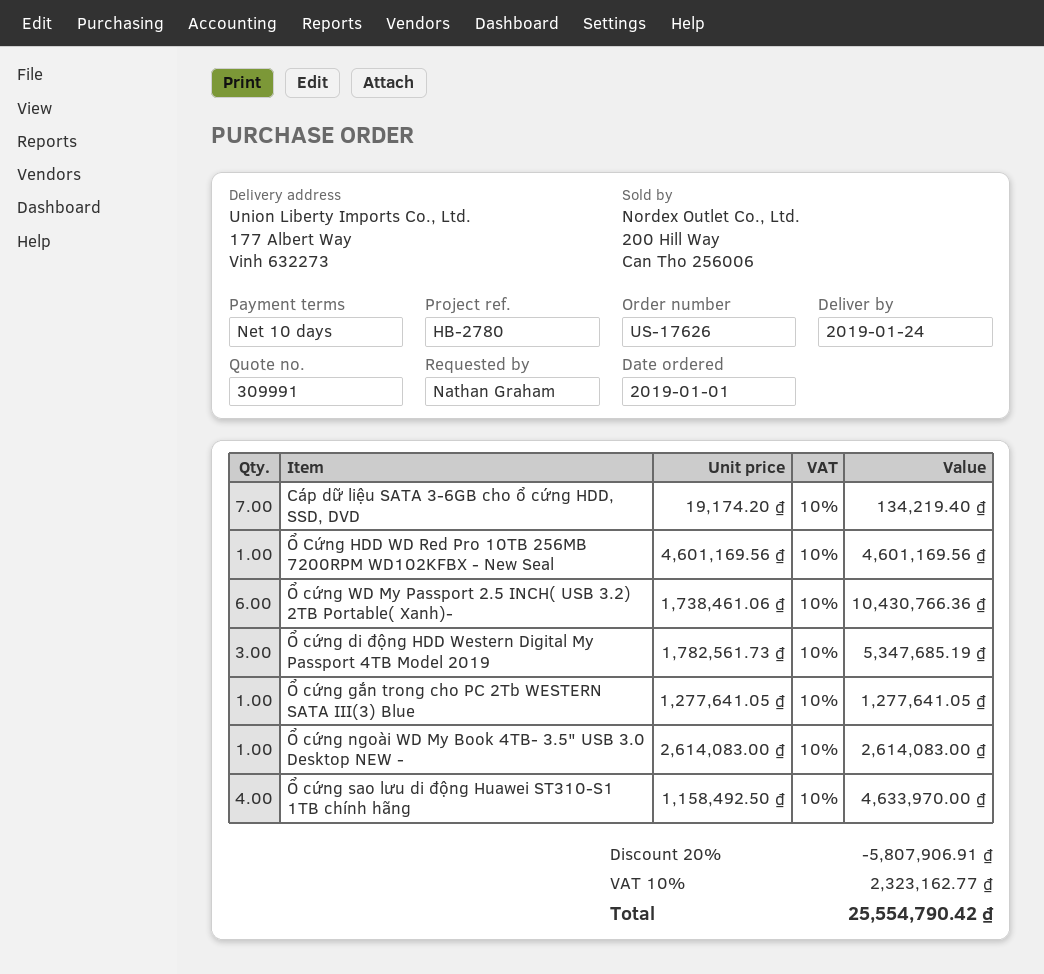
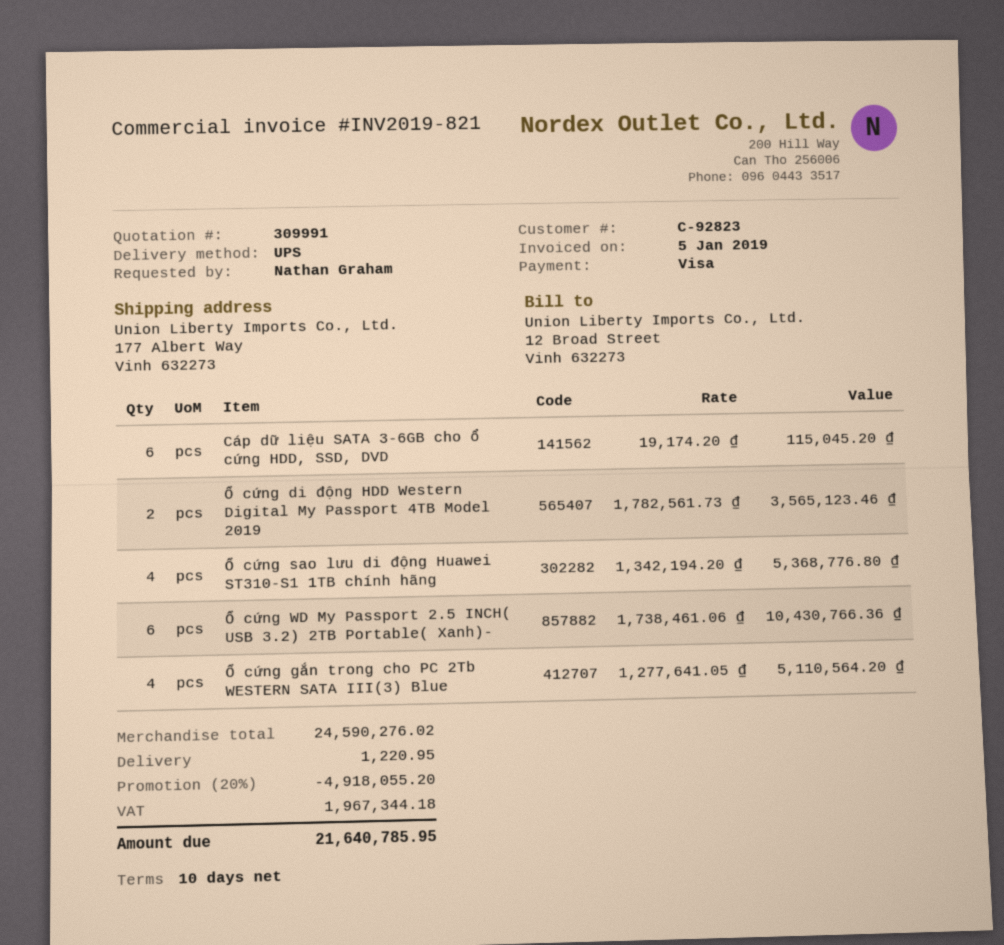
Cáp dữ liệu SATA 3-6GB cho ổ cứng HDD, SSD, DVD: 7 x 19174.20 = 134219.40 -> 6 x 19174.20 = 115045.20
Ổ Cứng HDD WD Red Pro 10TB 256MB 7200RPM WD102KFBX - New Seal: 1 x 4601169.56 = 4601169.56 -> none
Ổ cứng di động HDD Western Digital My Passport 4TB Model 2019: 3 x 1782561.73 = 5347685.19 -> 2 x 1782561.73 = 3565123.46
Ổ cứng gắn trong cho PC 2Tb WESTERN SATA III(3) Blue: 1 x 1277641.05 = 1277641.05 -> 4 x 1277641.05 = 5110564.20
Ổ cứng ngoài WD My Book 4TB- 3.5" USB 3.0 Desktop NEW -: 1 x 2614083.00 = 2614083.00 -> none
Ổ cứng sao lưu di động Huawei ST310-S1 1TB chính hãng: 4 x 1158492.50 = 4633970.00 -> 4 x 1342194.20 = 5368776.80
discount: 20% = 5807906.91 -> 20% = 4918055.20
shipping: none -> 1220.95
tax: 2323162.77 -> 1967344.18
total: 25554790.42 -> 21640785.95

